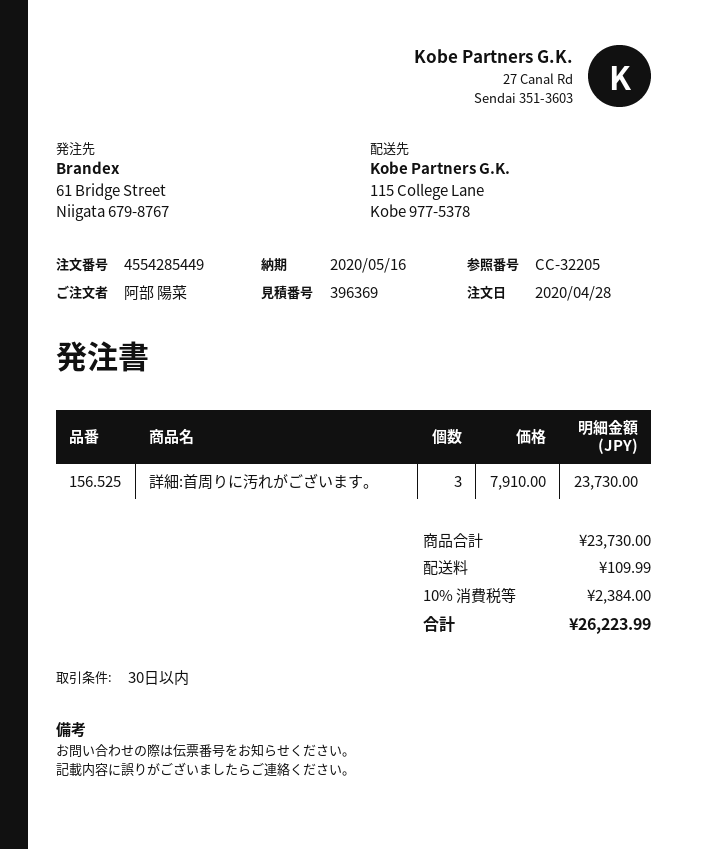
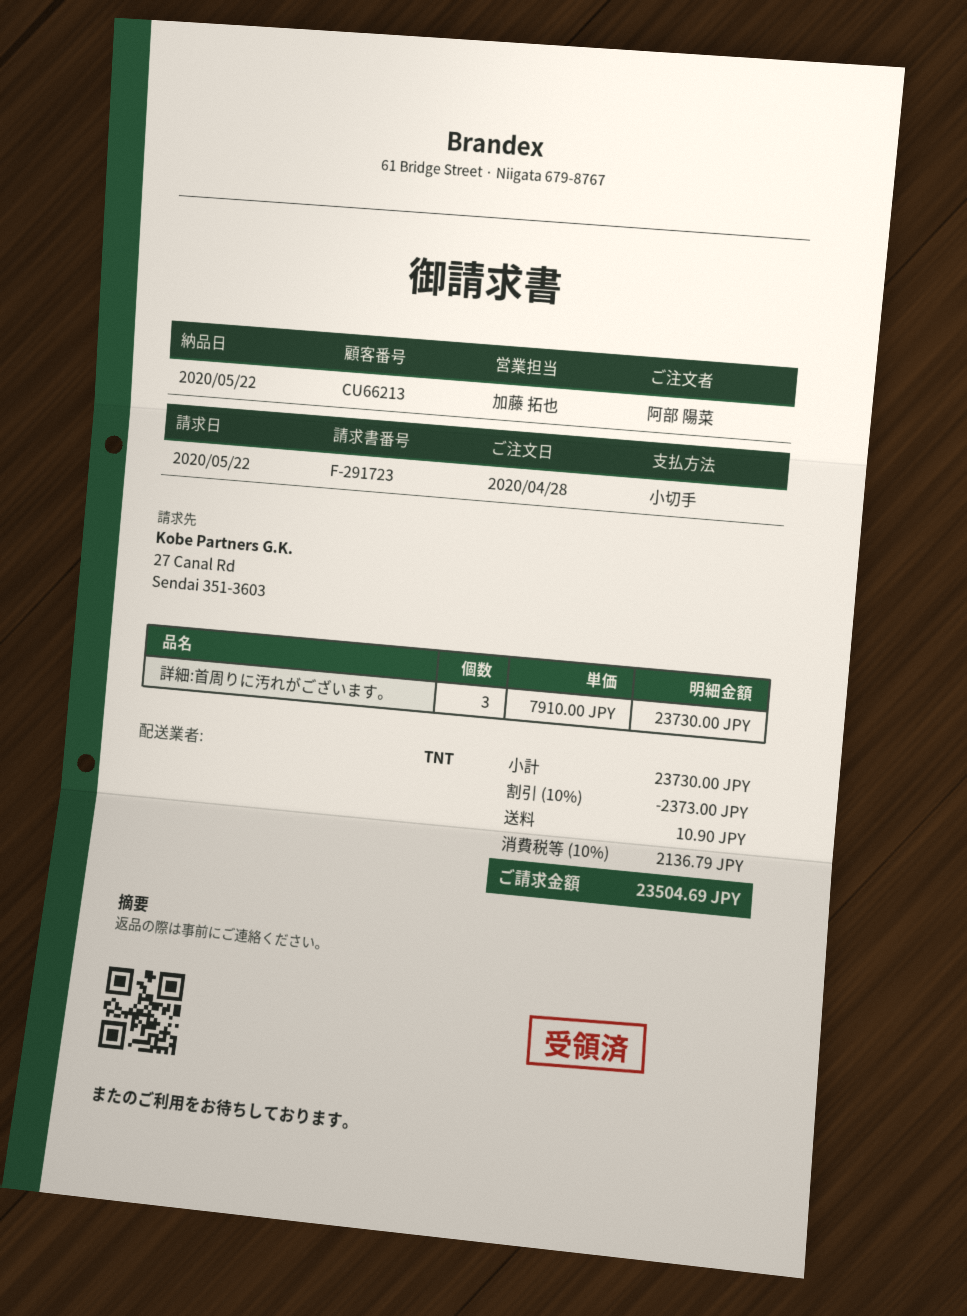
delivery date: 2020-05-16 -> 2020-05-22
discount: none -> 10% = 2373.00
shipping: 109.99 -> 10.90
tax: 10% = 2384.00 -> 10% = 2136.79
total: 26223.99 -> 23504.69

